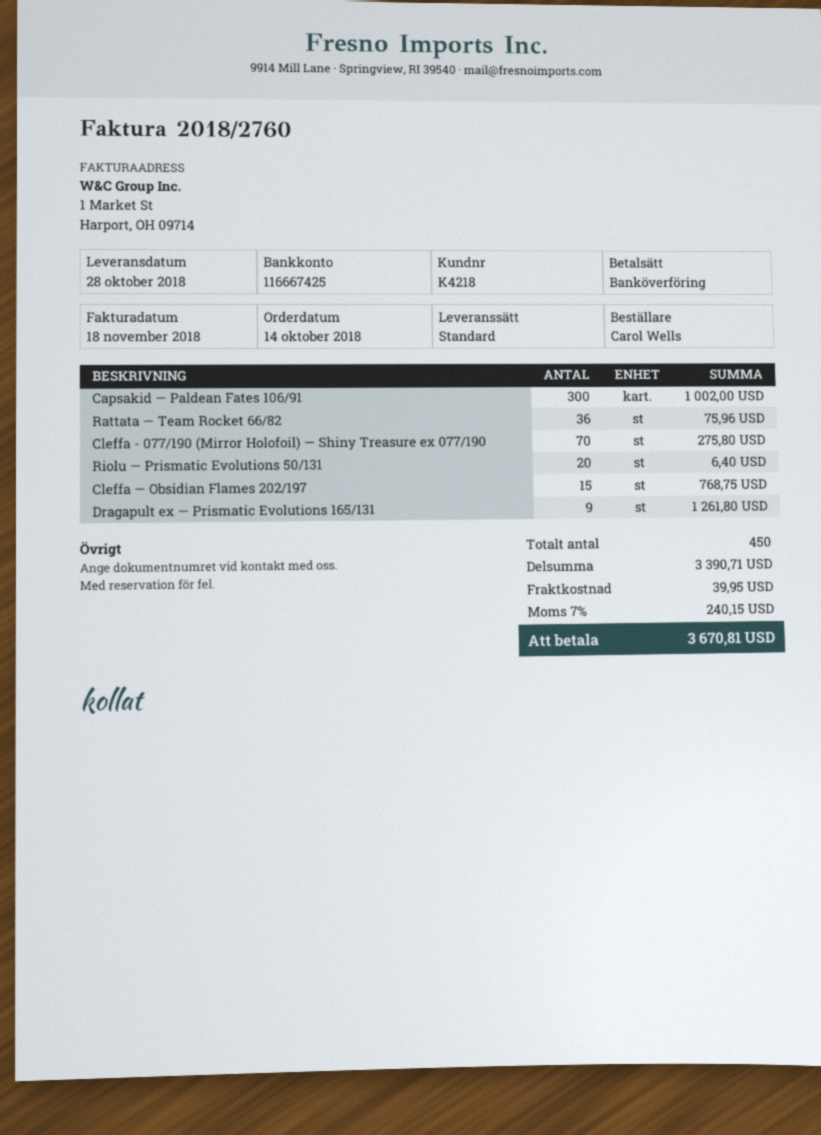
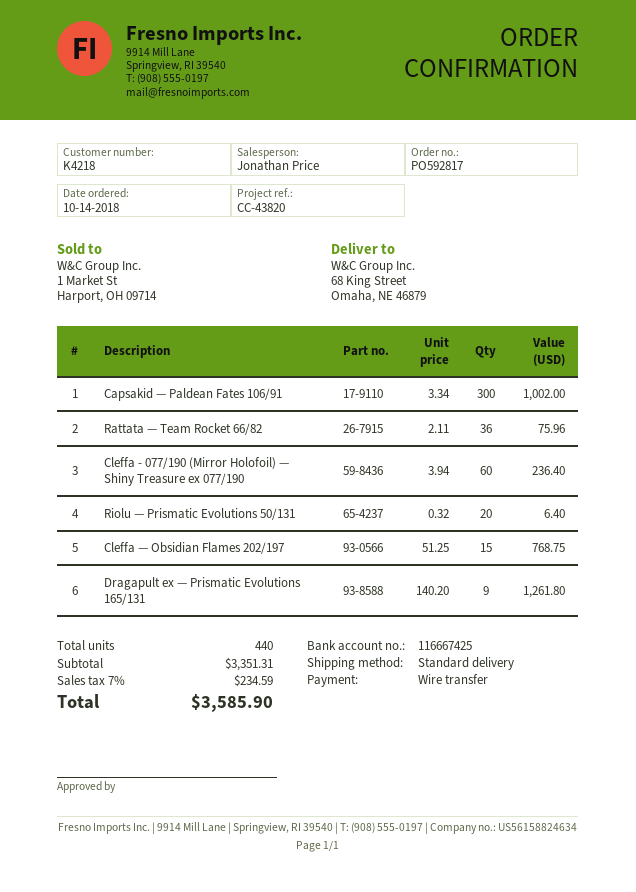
Cleffa - 077/190 (Mirror Holofoil) — Shiny Treasure ex 077/190: 70 for 275.80 -> 60 for 236.40
total quantity: 450 -> 440
subtotal: 3390.71 -> 3351.31
shipping: 39.95 -> none
tax: 7% = 240.15 -> 7% = 234.59
total: 3670.81 -> 3585.90

